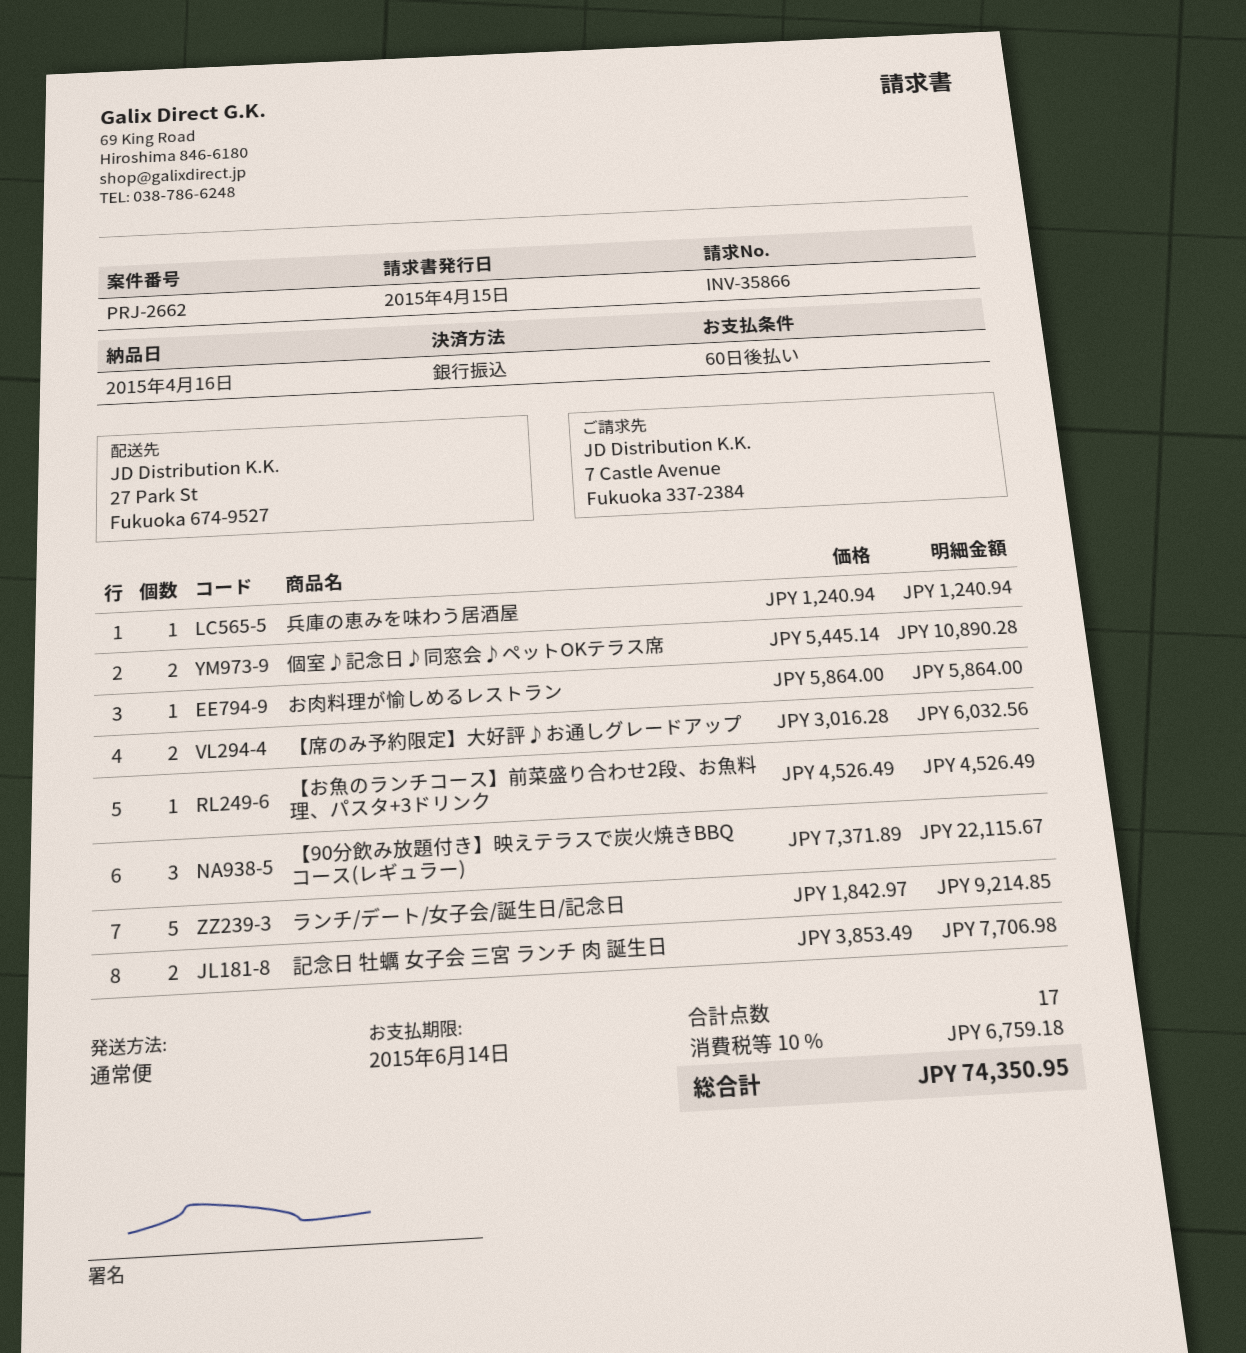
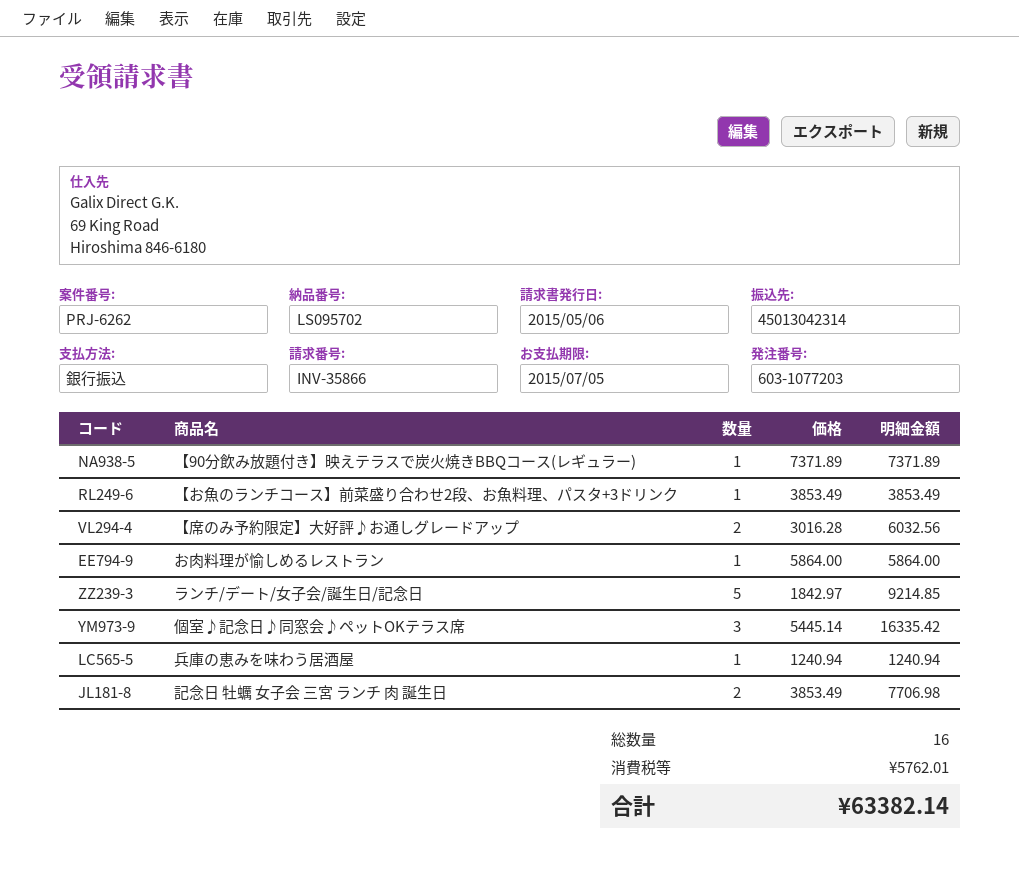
invoice date: 2015-04-15 -> 2015-05-06
due date: 2015-06-14 -> 2015-07-05
reference: PRJ-2662 -> PRJ-6262
個室♪記念日♪同窓会♪ペットOKテラス席: 2 x 5445.14 = 10890.28 -> 3 x 5445.14 = 16335.42
【お魚のランチコース】前菜盛り合わせ2段、お魚料理、パスタ+3ドリンク: 1 x 4526.49 = 4526.49 -> 1 x 3853.49 = 3853.49
【90分飲み放題付き】映えテラスで炭火焼きBBQコース(レギュラー): 3 x 7371.89 = 22115.67 -> 1 x 7371.89 = 7371.89
total quantity: 17 -> 16
tax: 6759.18 -> 5762.01
total: 74350.95 -> 63382.14

